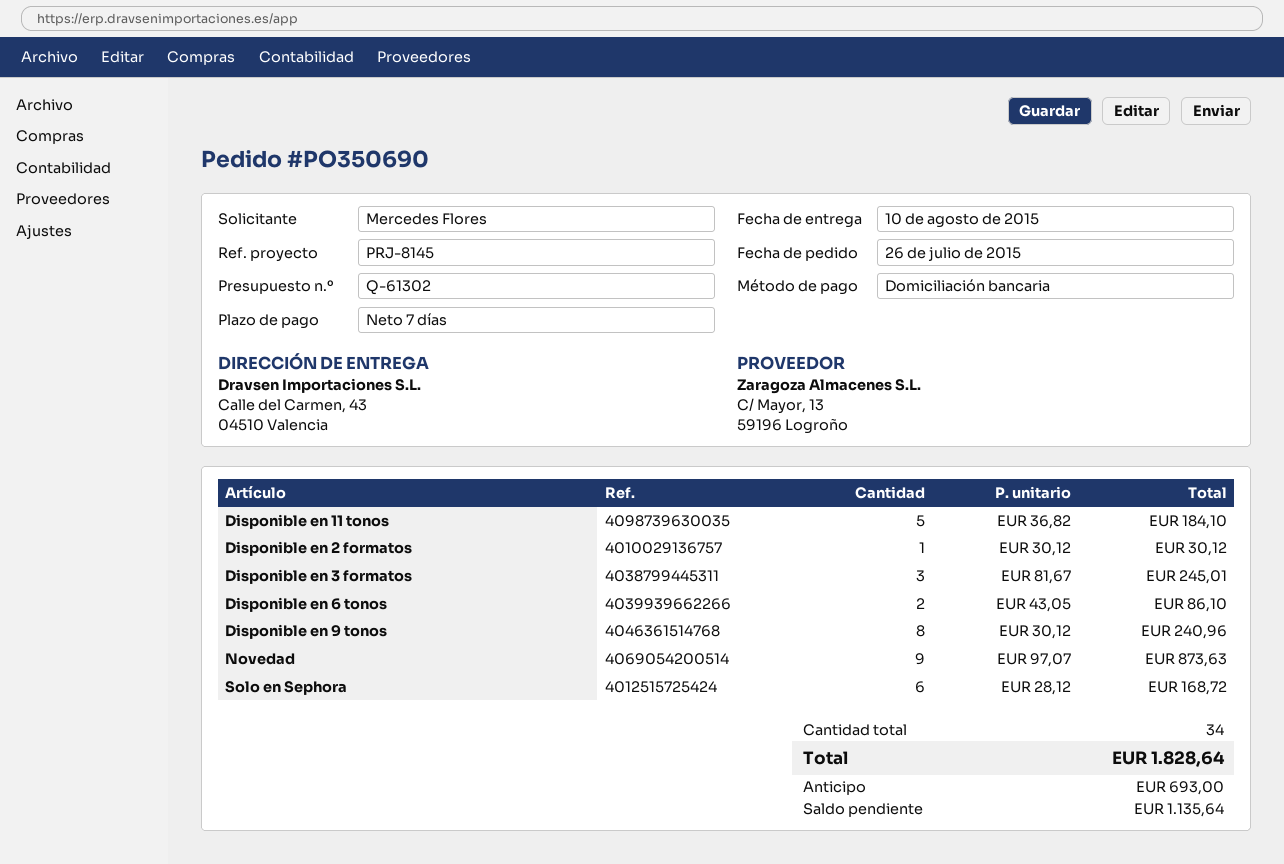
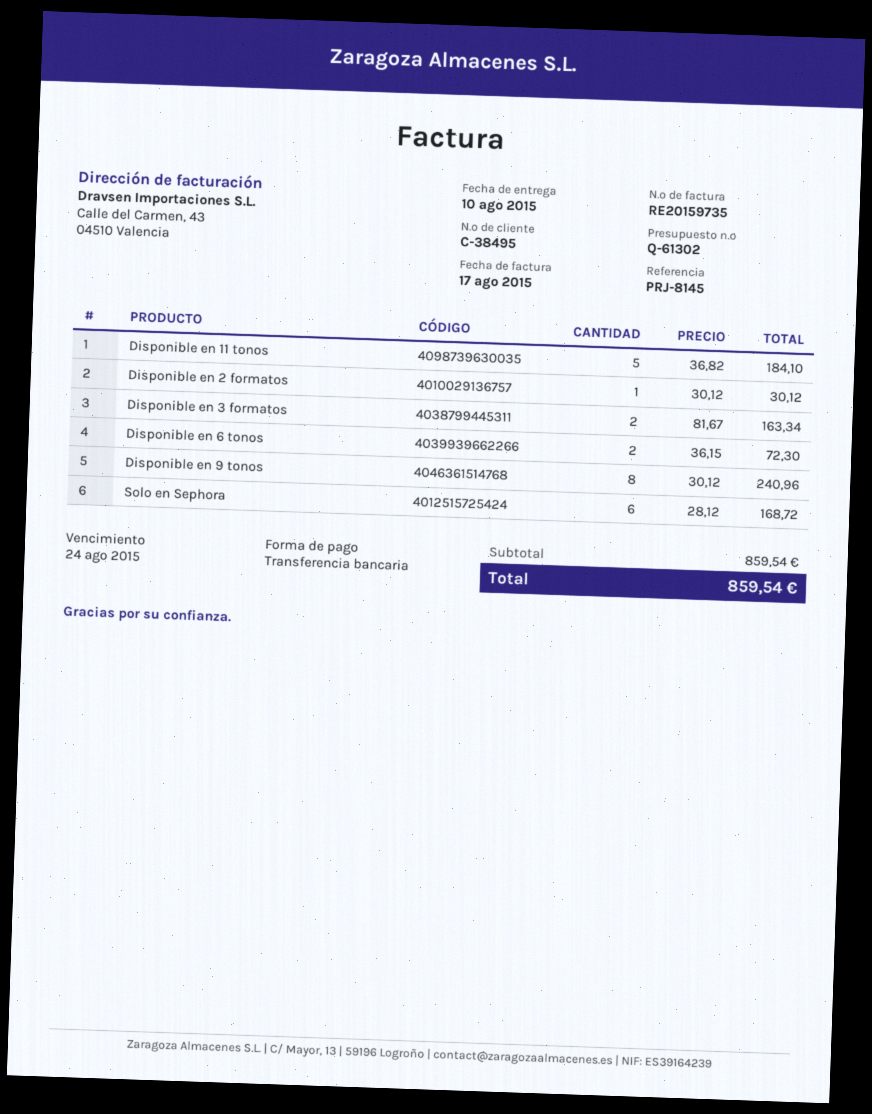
payment method: direct debit -> bank transfer
Disponible en 3 formatos: 3 x 81.67 = 245.01 -> 2 x 81.67 = 163.34
Disponible en 6 tonos: 2 x 43.05 = 86.10 -> 2 x 36.15 = 72.30
Novedad: 9 x 97.07 = 873.63 -> none
total: 1828.64 -> 859.54

